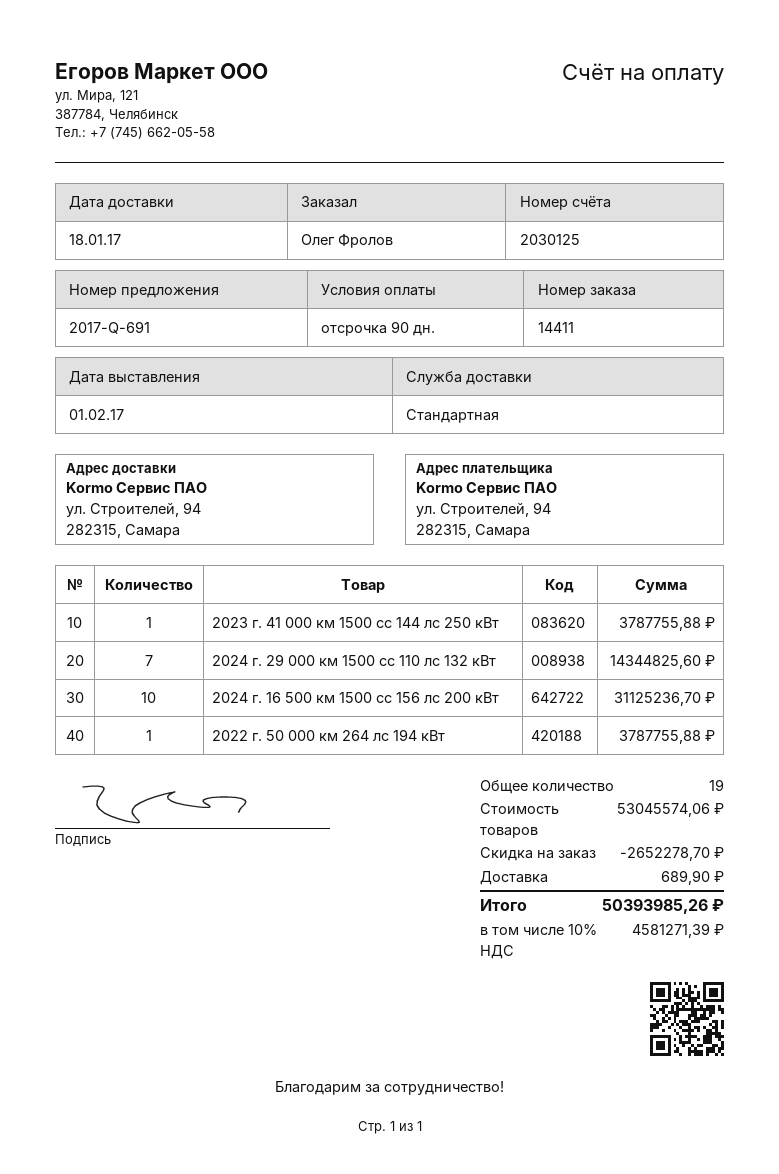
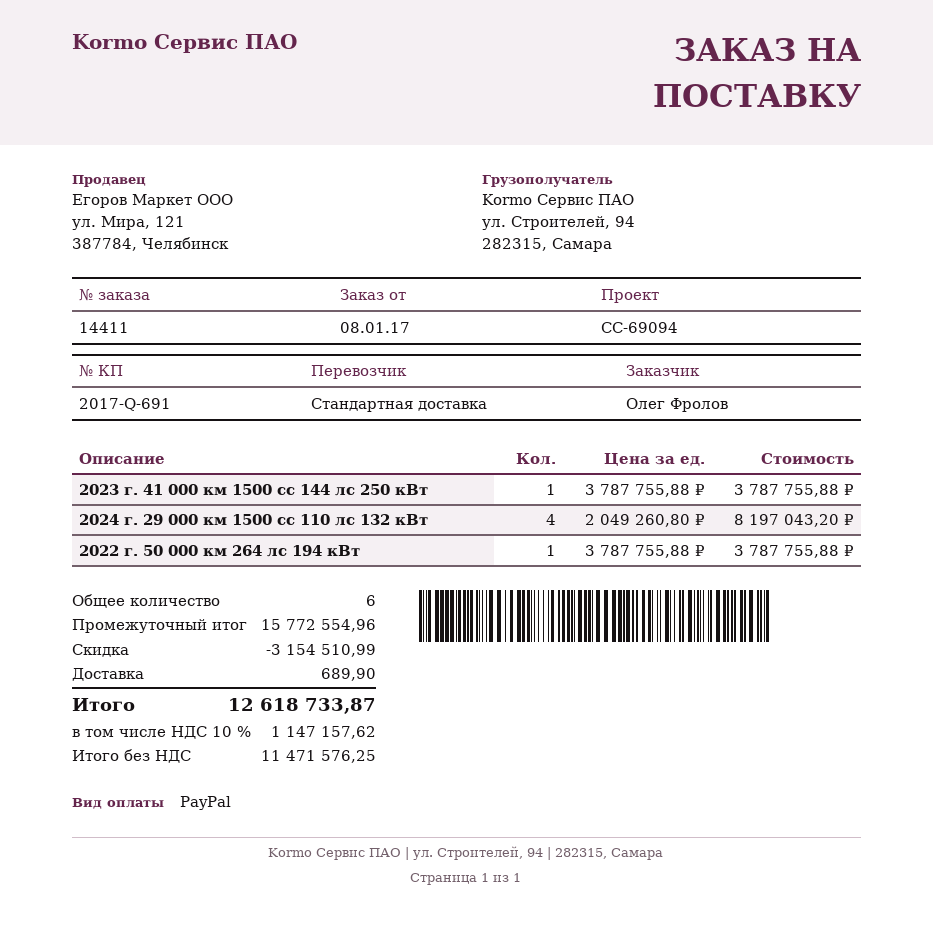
2024 г. 29 000 км 1500 сс 110 лс 132 кВт: 7 for 14344825.60 -> 4 for 8197043.20
2024 г. 16 500 км 1500 сс 156 лс 200 кВт: 10 for 31125236.70 -> none
total quantity: 19 -> 6
subtotal: 53045574.06 -> 15772554.96
discount: 2652278.70 -> 3154510.99
tax: 10% = 4581271.39 -> 10% = 1147157.62
total: 50393985.26 -> 12618733.87

